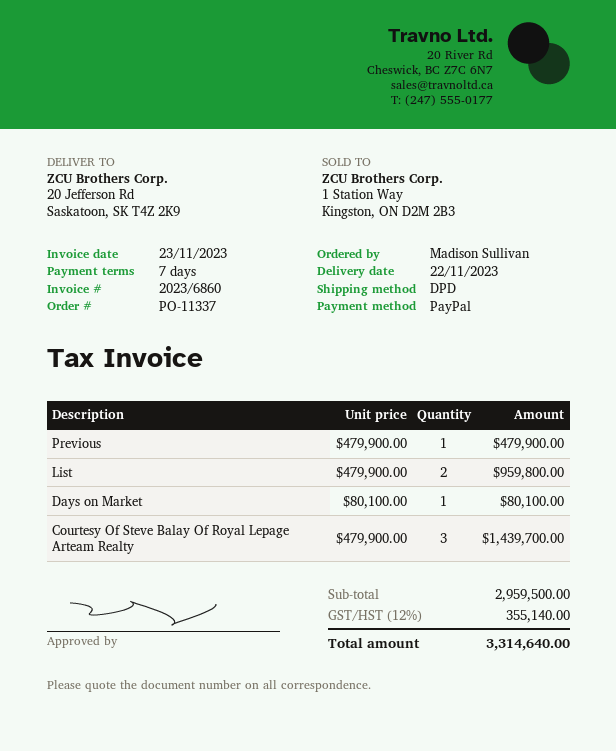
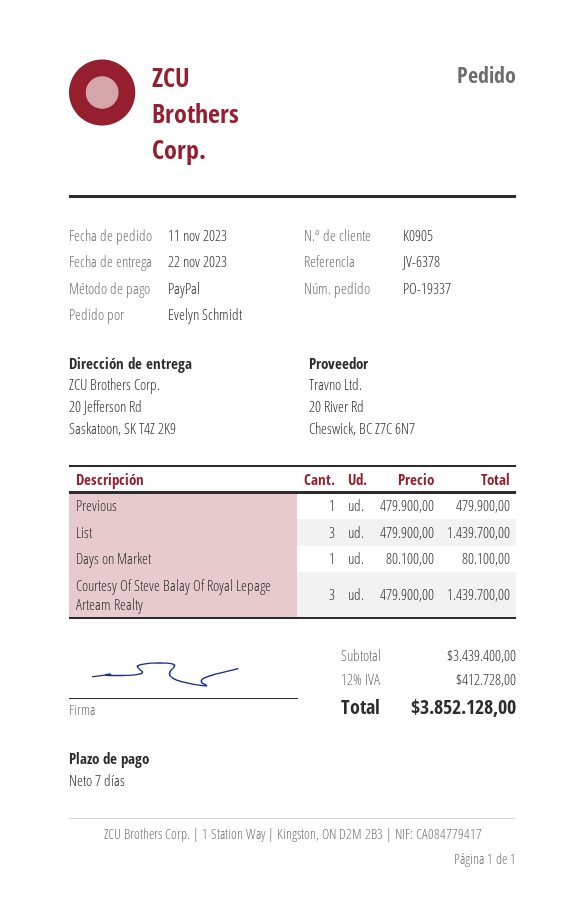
order number: PO-11337 -> PO-19337
ordered by: Madison Sullivan -> Evelyn Schmidt
List: 2 x 479900.00 = 959800.00 -> 3 x 479900.00 = 1439700.00
subtotal: 2959500.00 -> 3439400.00
tax: 12% = 355140.00 -> 12% = 412728.00
total: 3314640.00 -> 3852128.00

